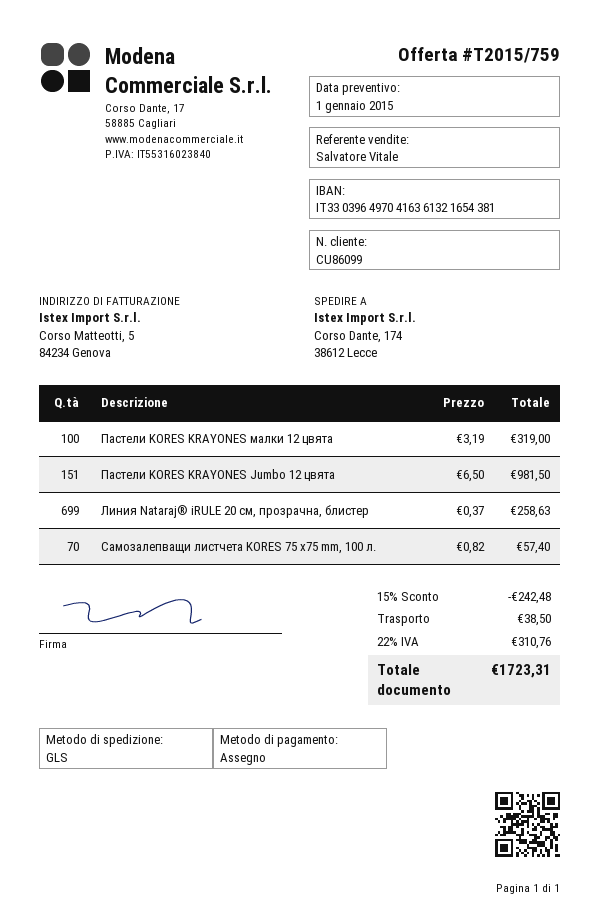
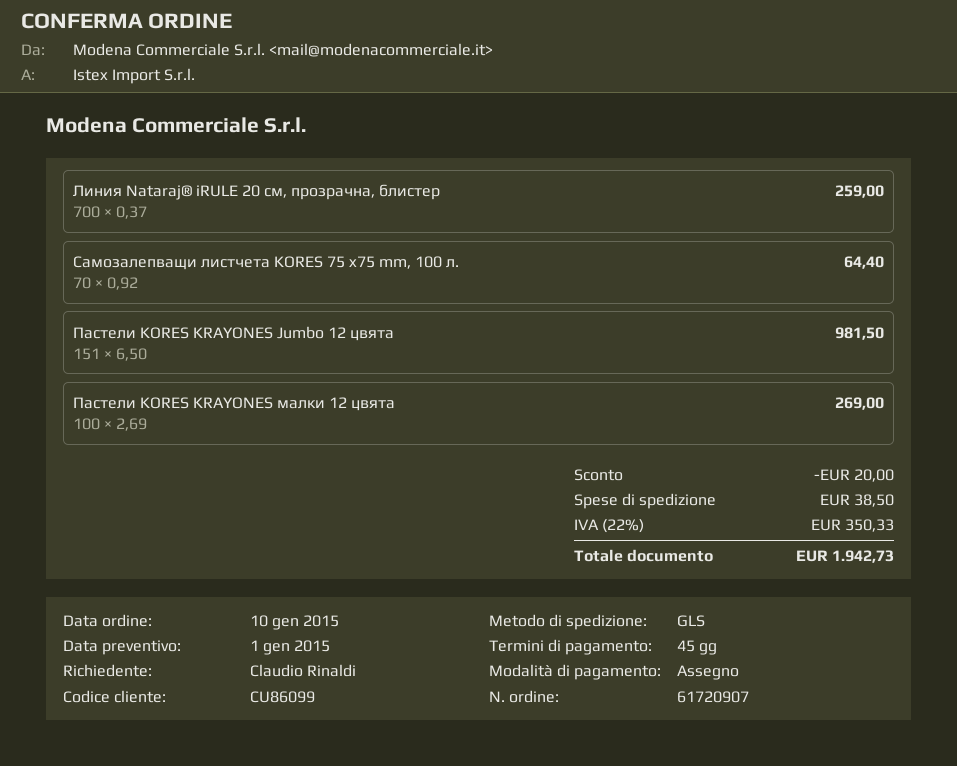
Пастели KORES KRAYONES малки 12 цвята: 100 x 3.19 = 319.00 -> 100 x 2.69 = 269.00
Линия Nataraj® iRULE 20 см, прозрачна, блистер: 699 x 0.37 = 258.63 -> 700 x 0.37 = 259.00
Самозалепващи листчета KORES 75 x75 mm, 100 л.: 70 x 0.82 = 57.40 -> 70 x 0.92 = 64.40
discount: 242.48 -> 20.00
tax: 22% = 310.76 -> 22% = 350.33
total: 1723.31 -> 1942.73

